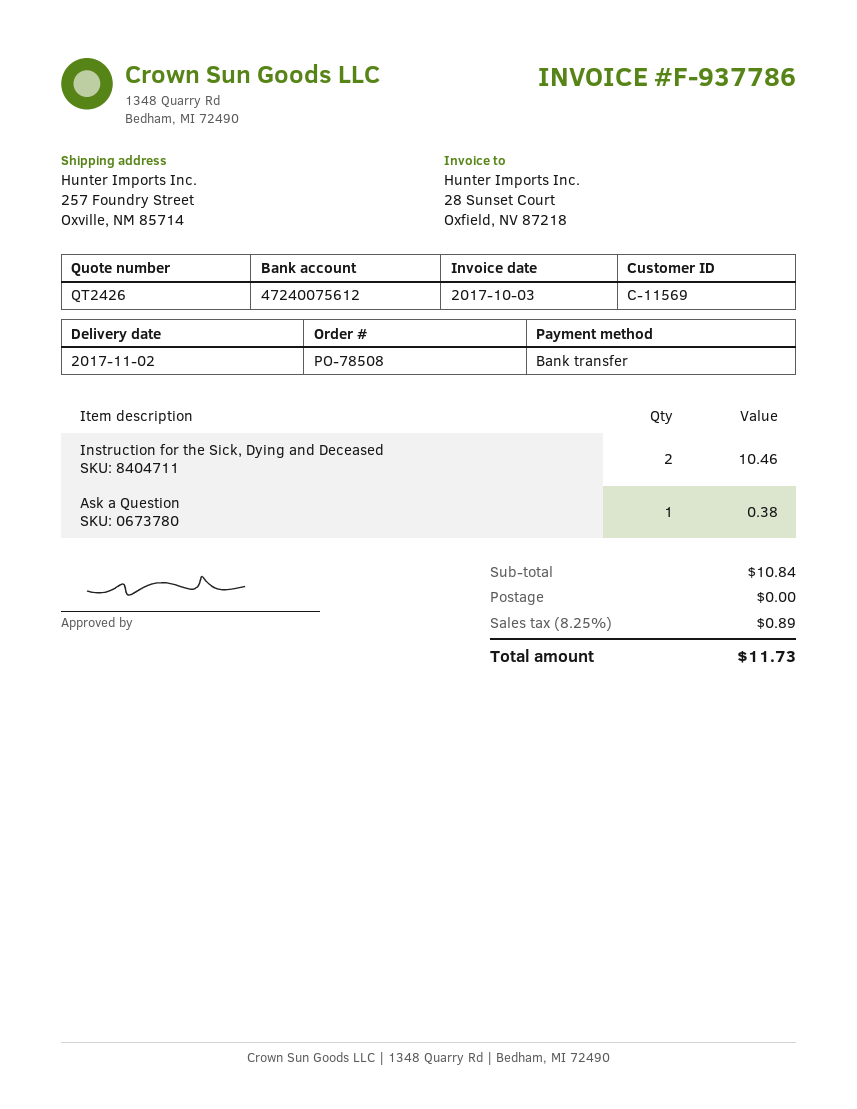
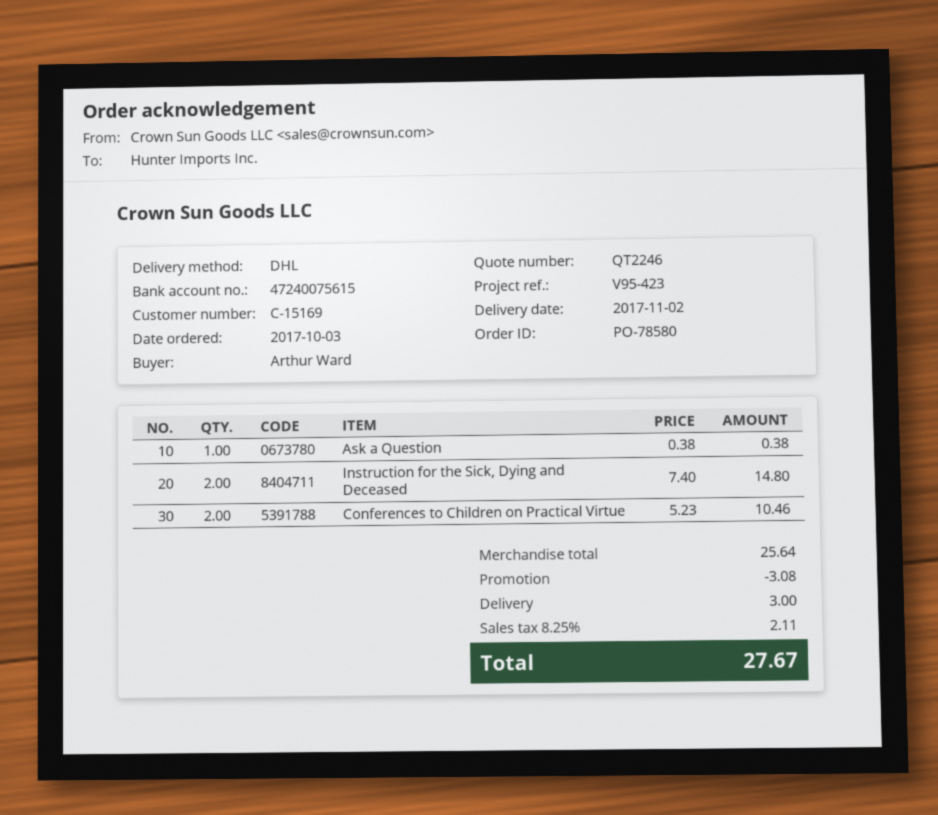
quote number: QT2426 -> QT2246
order number: PO-78508 -> PO-78580
customer number: C-11569 -> C-15169
bank account: 47240075612 -> 47240075615
Instruction for the Sick, Dying and Deceased: 2 for 10.46 -> 2 for 14.80
Conferences to Children on Practical Virtue: none -> 2 for 10.46
subtotal: 10.84 -> 25.64
discount: none -> 3.08
shipping: 0.00 -> 3.00
tax: 8.25% = 0.89 -> 8.25% = 2.11
total: 11.73 -> 27.67

